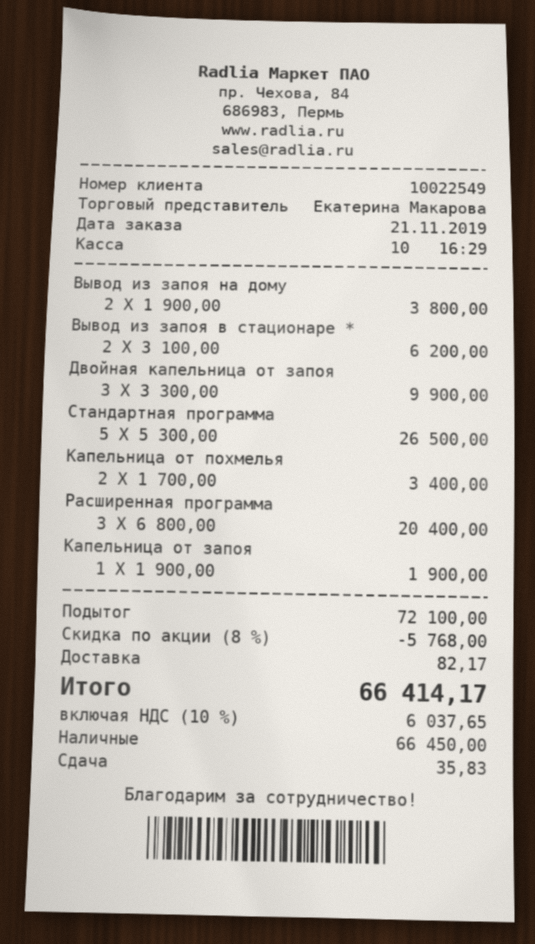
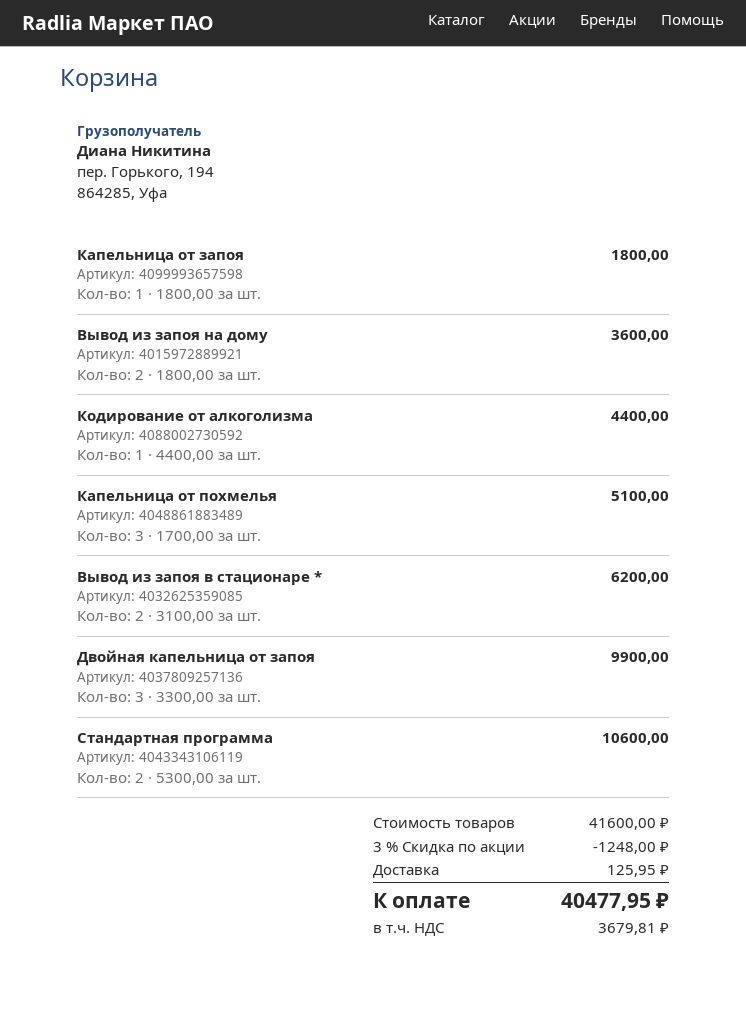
Вывод из запоя на дому: 2 x 1900.00 = 3800.00 -> 2 x 1800.00 = 3600.00
Стандартная программа: 5 x 5300.00 = 26500.00 -> 2 x 5300.00 = 10600.00
Капельница от похмелья: 2 x 1700.00 = 3400.00 -> 3 x 1700.00 = 5100.00
Расширенная программа: 3 x 6800.00 = 20400.00 -> none
Капельница от запоя: 1 x 1900.00 = 1900.00 -> 1 x 1800.00 = 1800.00
Кодирование от алкоголизма: none -> 1 x 4400.00 = 4400.00
subtotal: 72100.00 -> 41600.00
discount: 8% = 5768.00 -> 3% = 1248.00
shipping: 82.17 -> 125.95
tax: 6037.65 -> 3679.81
total: 66414.17 -> 40477.95

